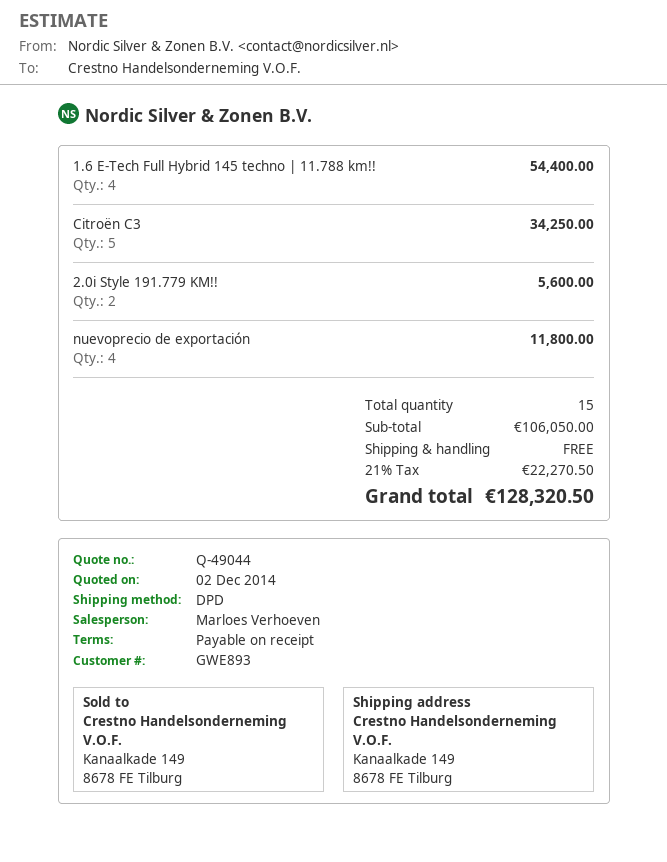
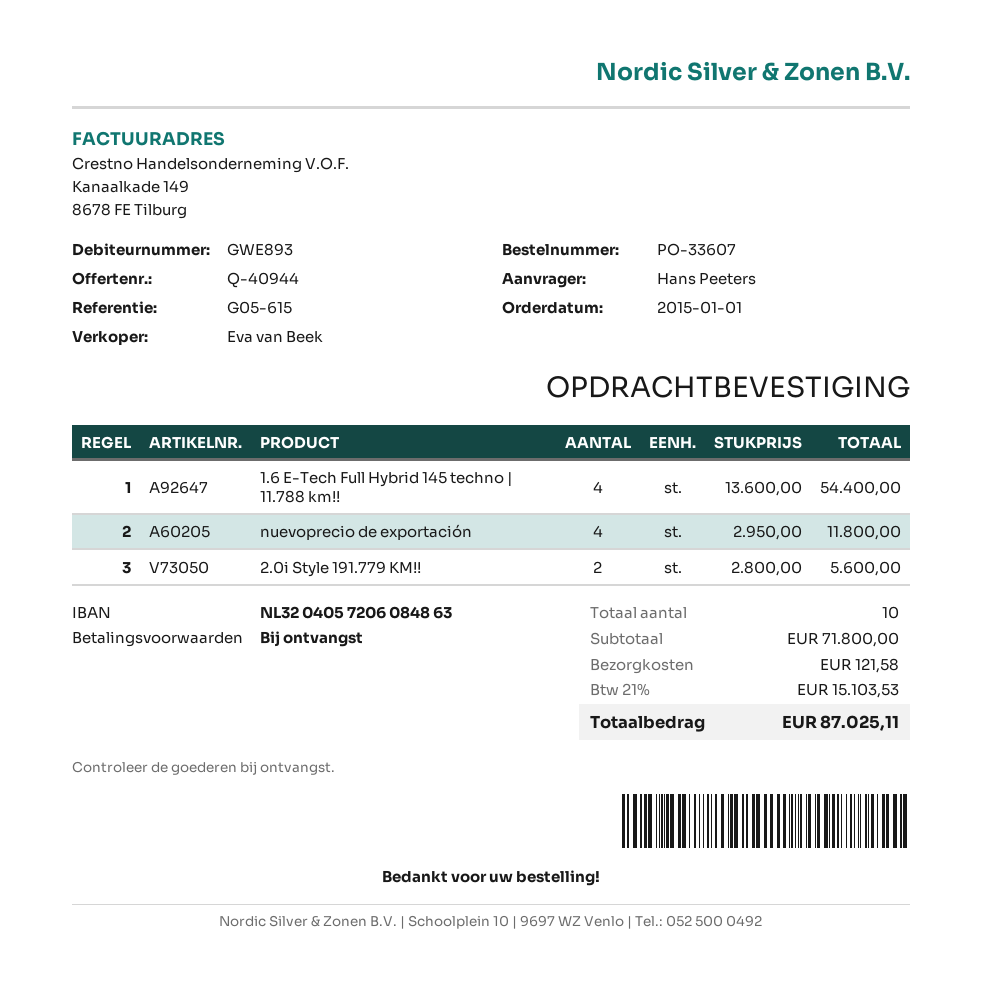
quote number: Q-49044 -> Q-40944
sales rep: Marloes Verhoeven -> Eva van Beek
Citroën C3: 5 for 34250.00 -> none
total quantity: 15 -> 10
subtotal: 106050.00 -> 71800.00
shipping: 0.00 -> 121.58
tax: 21% = 22270.50 -> 21% = 15103.53
total: 128320.50 -> 87025.11

